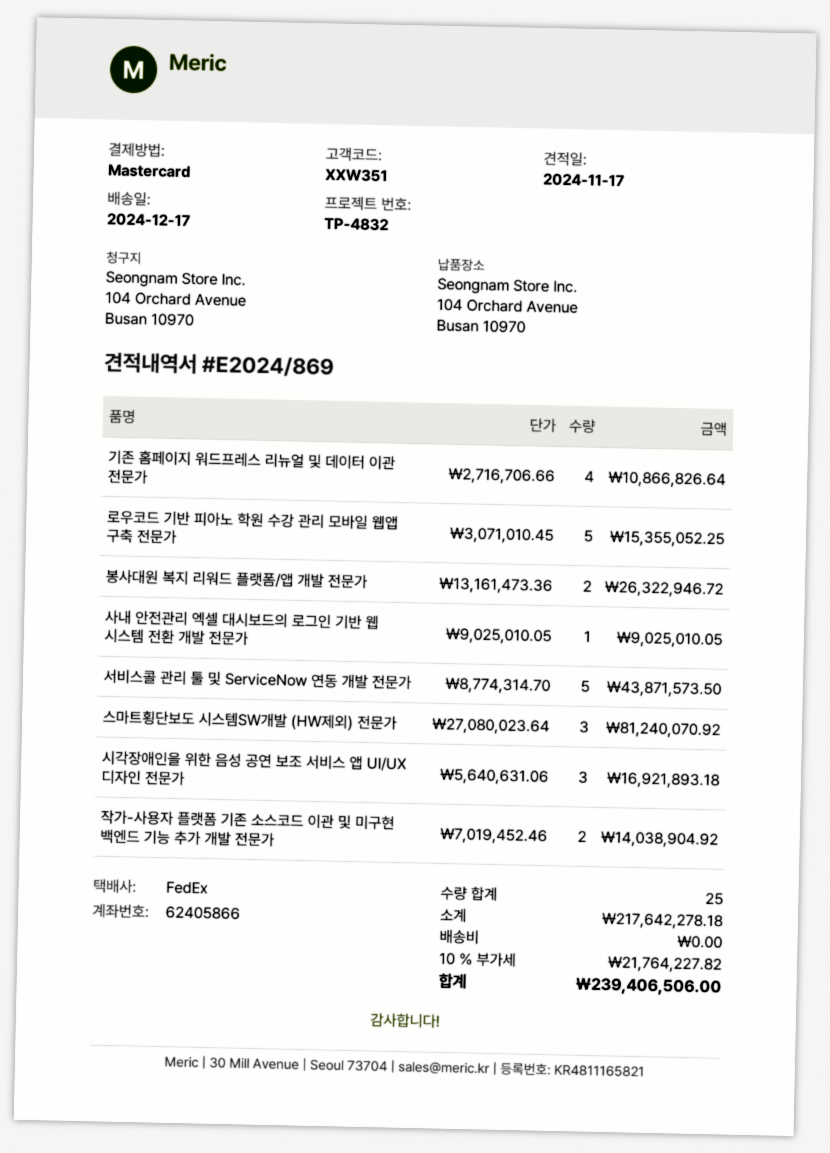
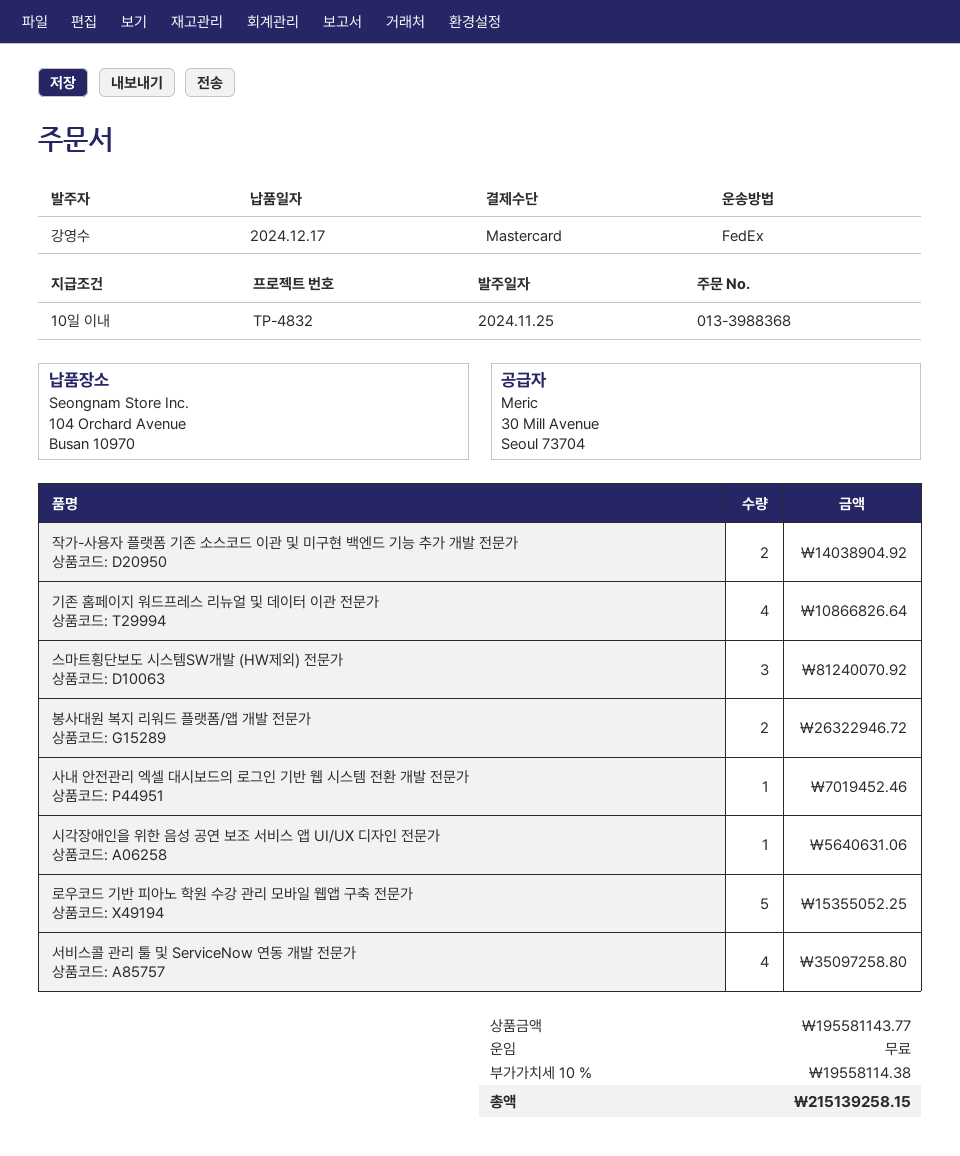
사내 안전관리 엑셀 대시보드의 로그인 기반 웹 시스템 전환 개발 전문가: 1 for 9025010.05 -> 1 for 7019452.46
서비스콜 관리 툴 및 ServiceNow 연동 개발 전문가: 5 for 43871573.50 -> 4 for 35097258.80
시각장애인을 위한 음성 공연 보조 서비스 앱 UI/UX 디자인 전문가: 3 for 16921893.18 -> 1 for 5640631.06
subtotal: 217642278.18 -> 195581143.77
tax: 10% = 21764227.82 -> 10% = 19558114.38
total: 239406506.00 -> 215139258.15

